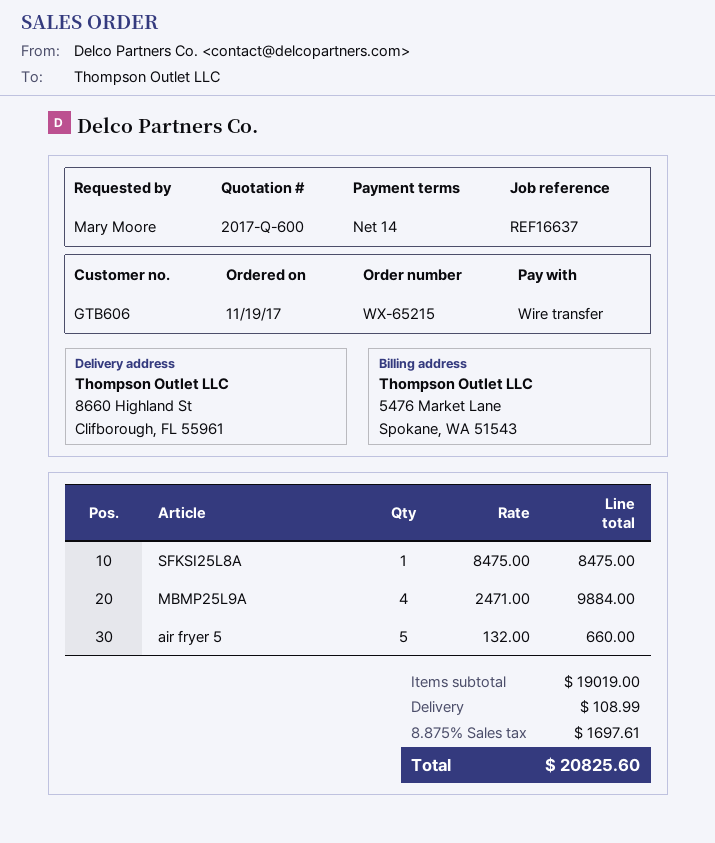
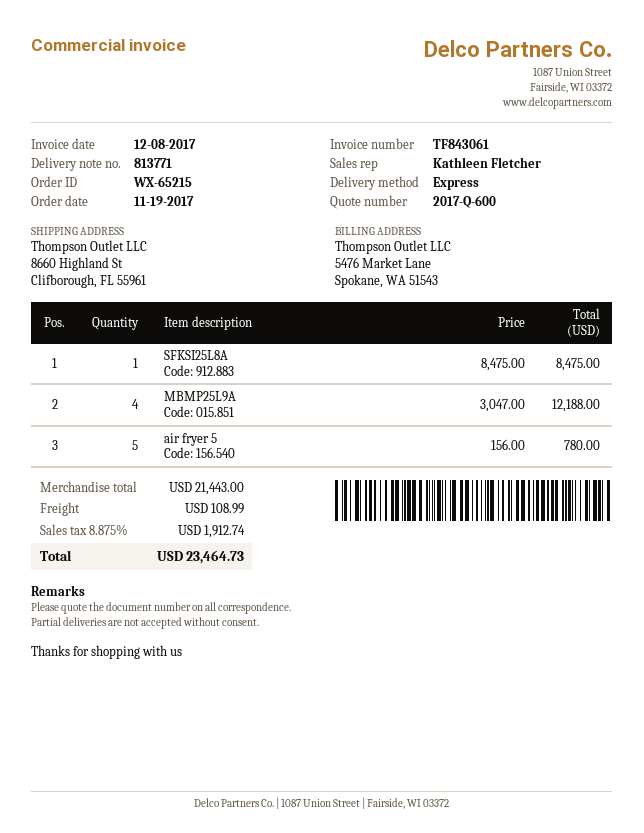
MBMP25L9A: 4 x 2471.00 = 9884.00 -> 4 x 3047.00 = 12188.00
air fryer 5: 5 x 132.00 = 660.00 -> 5 x 156.00 = 780.00
subtotal: 19019.00 -> 21443.00
tax: 8.875% = 1697.61 -> 8.875% = 1912.74
total: 20825.60 -> 23464.73

